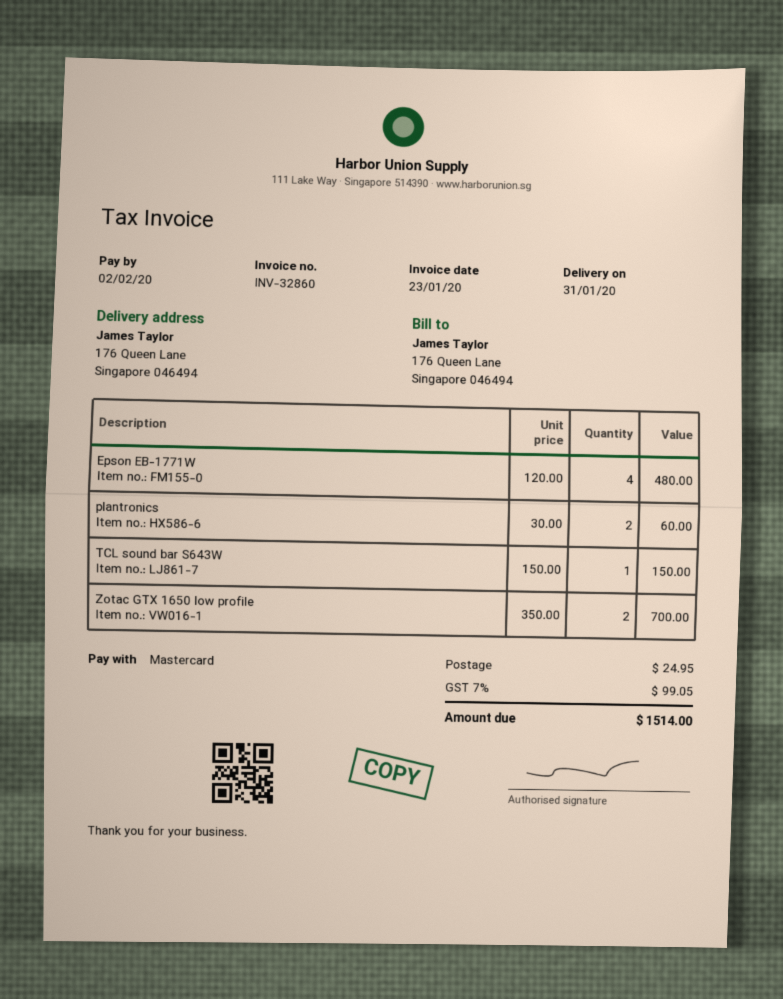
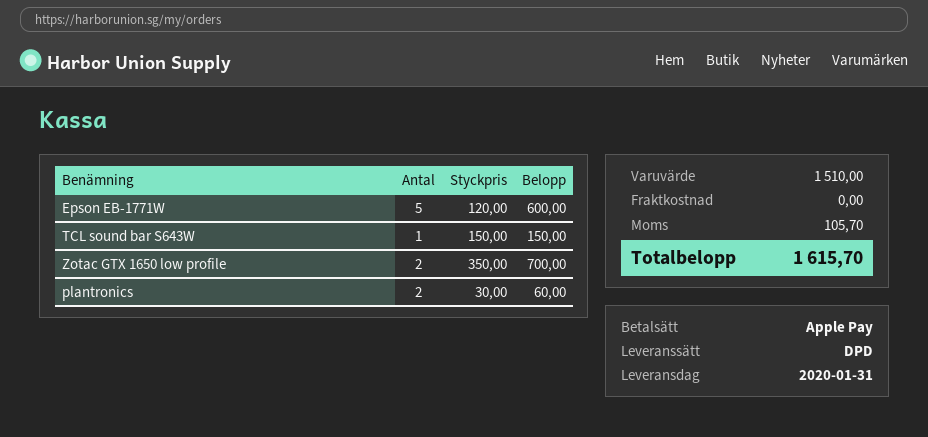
payment method: Mastercard -> Apple Pay
Epson EB-1771W: 4 x 120.00 = 480.00 -> 5 x 120.00 = 600.00
shipping: 24.95 -> 0.00
tax: 99.05 -> 105.70
total: 1514.00 -> 1615.70

